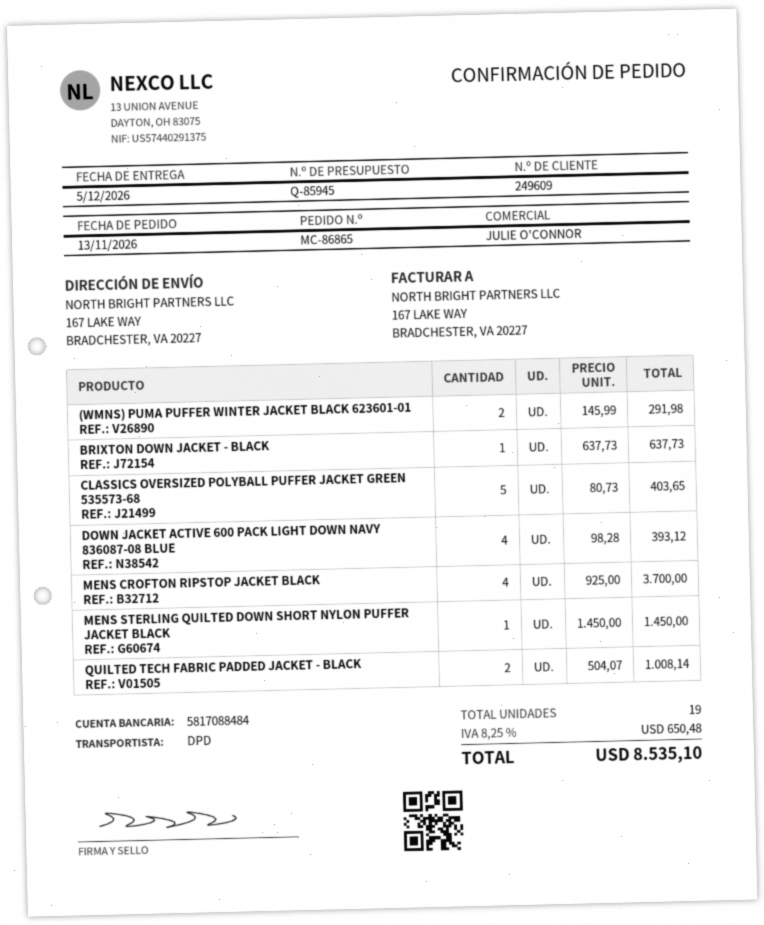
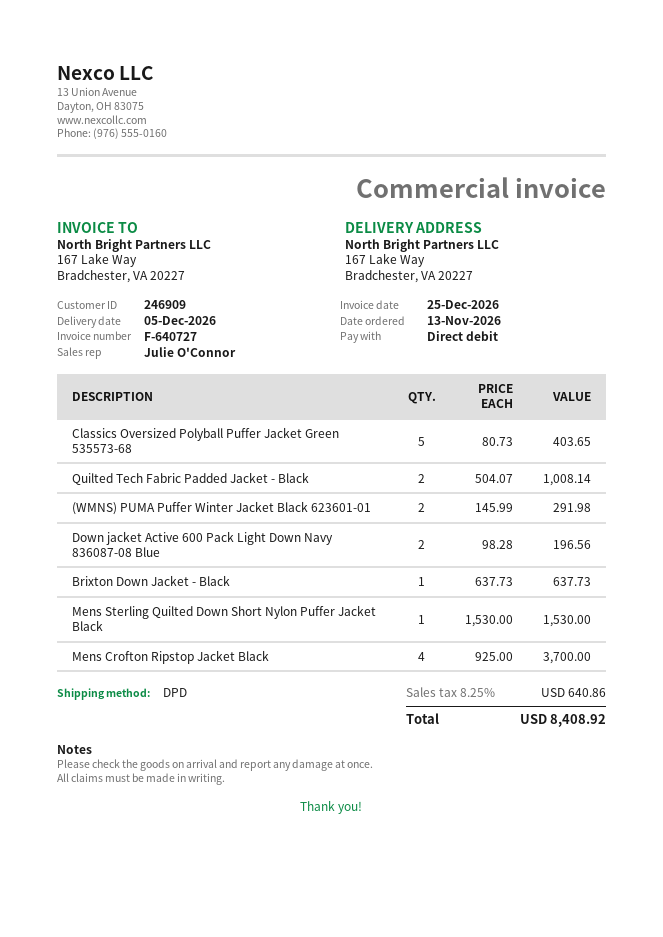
customer number: 249609 -> 246909
DOWN JACKET ACTIVE 600 PACK LIGHT DOWN NAVY 836087-08 BLUE: 4 x 98.28 = 393.12 -> 2 x 98.28 = 196.56
MENS STERLING QUILTED DOWN SHORT NYLON PUFFER JACKET BLACK: 1 x 1450.00 = 1450.00 -> 1 x 1530.00 = 1530.00
tax: 8.25% = 650.48 -> 8.25% = 640.86
total: 8535.10 -> 8408.92

